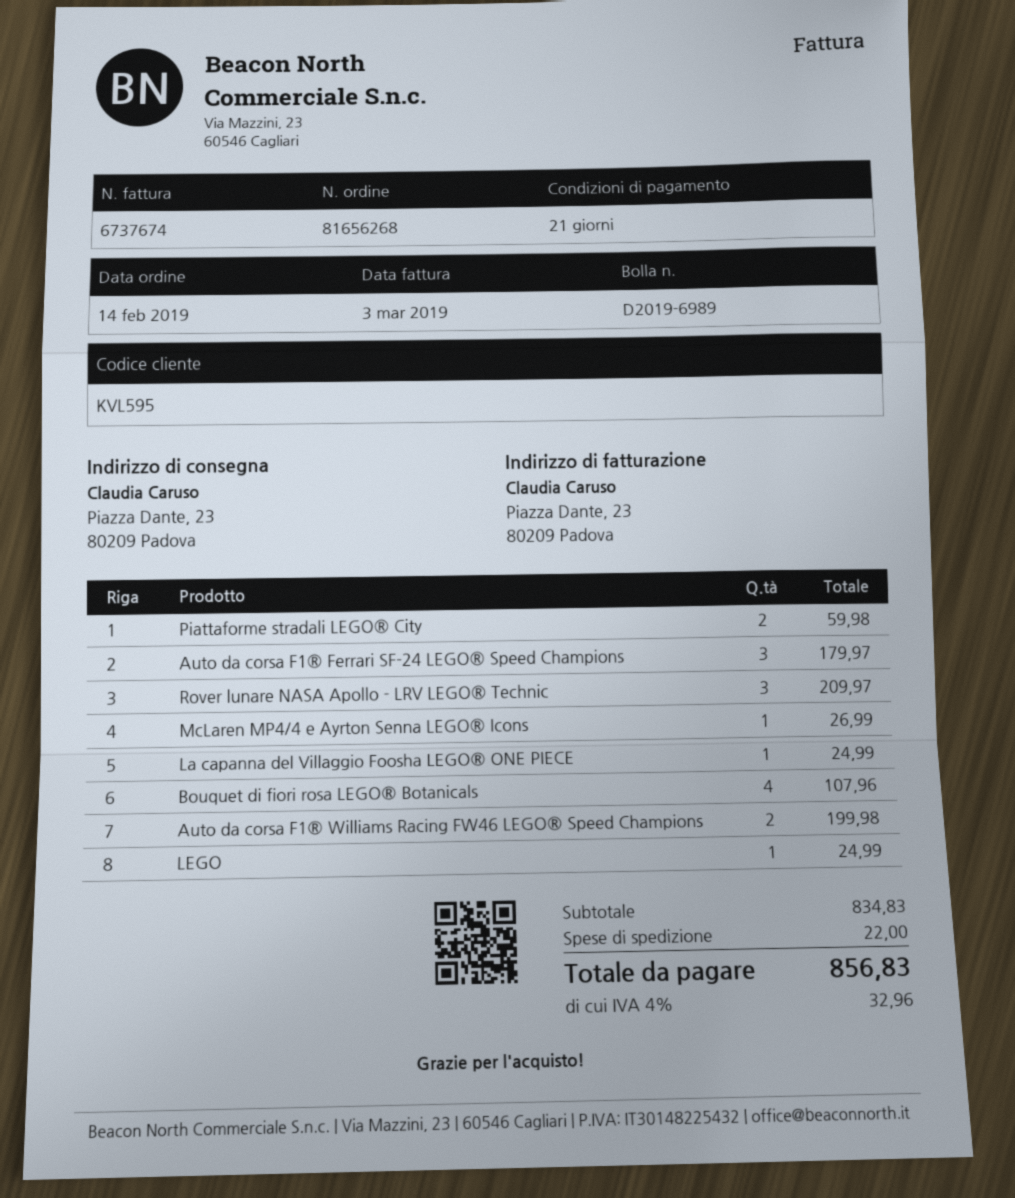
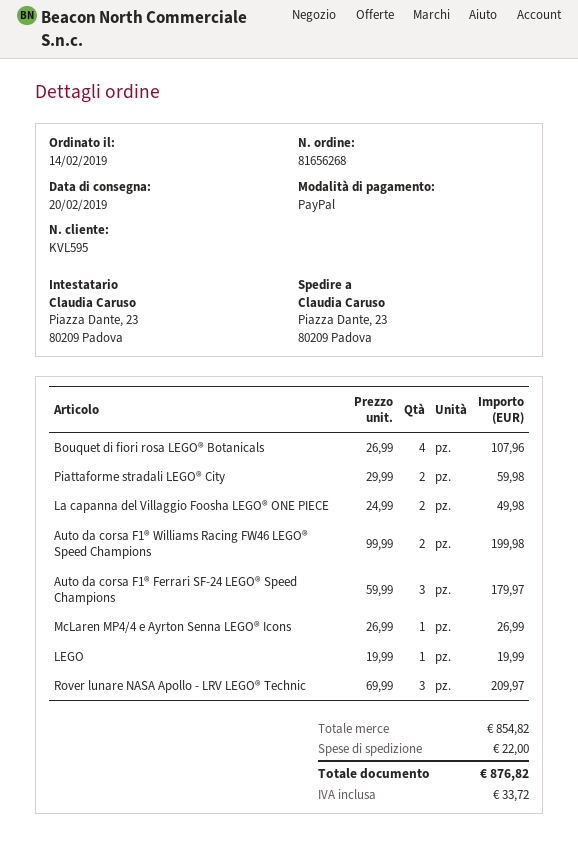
La capanna del Villaggio Foosha LEGO® ONE PIECE: 1 for 24.99 -> 2 for 49.98
LEGO: 1 for 24.99 -> 1 for 19.99
subtotal: 834.83 -> 854.82
tax: 32.96 -> 33.72
total: 856.83 -> 876.82

